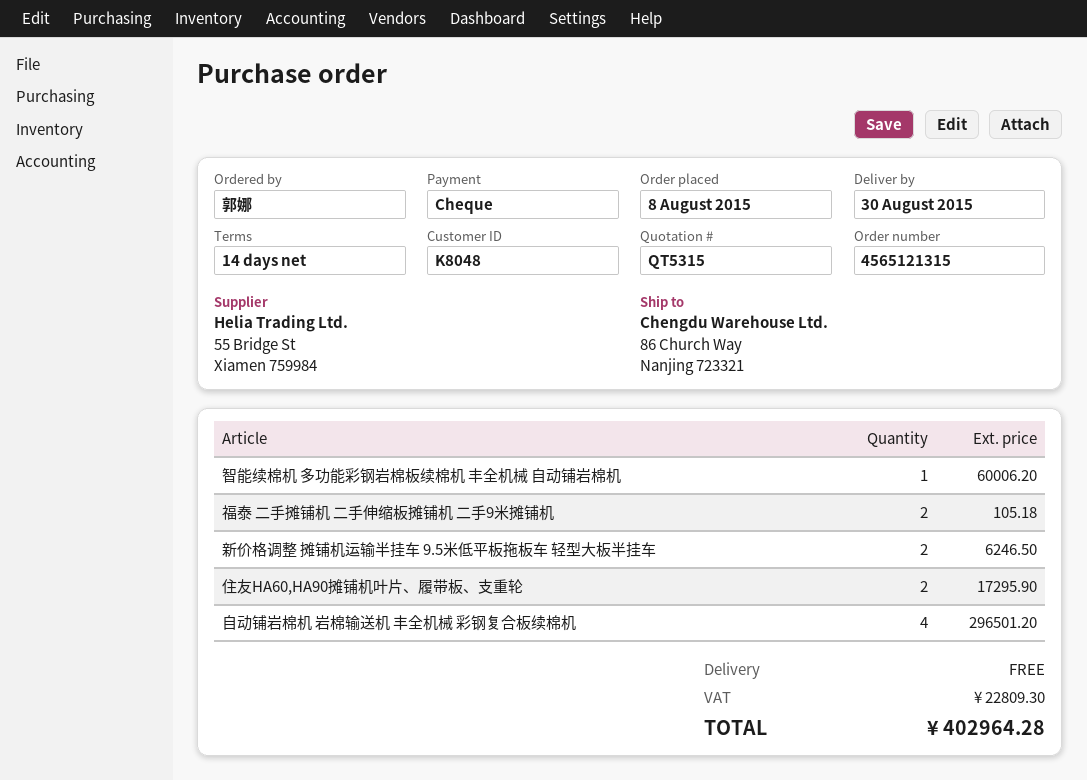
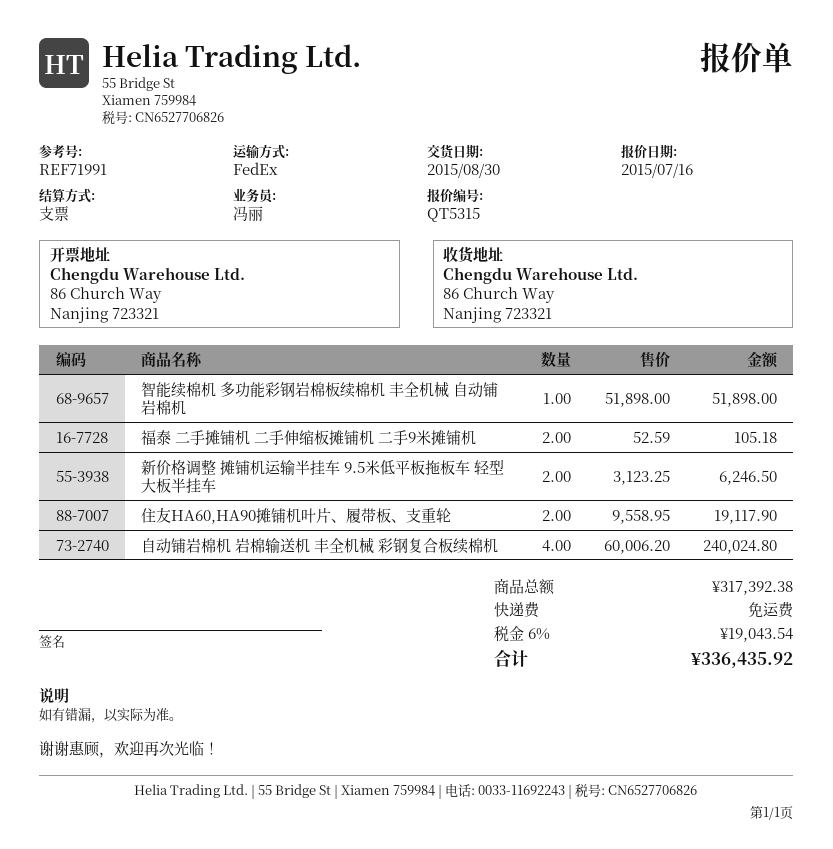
智能续棉机 多功能彩钢岩棉板续棉机 丰全机械 自动铺岩棉机: 1 for 60006.20 -> 1 for 51898.00
住友HA60,HA90摊铺机叶片、履带板、支重轮: 2 for 17295.90 -> 2 for 19117.90
自动铺岩棉机 岩棉输送机 丰全机械 彩钢复合板续棉机: 4 for 296501.20 -> 4 for 240024.80
tax: 22809.30 -> 19043.54
total: 402964.28 -> 336435.92

